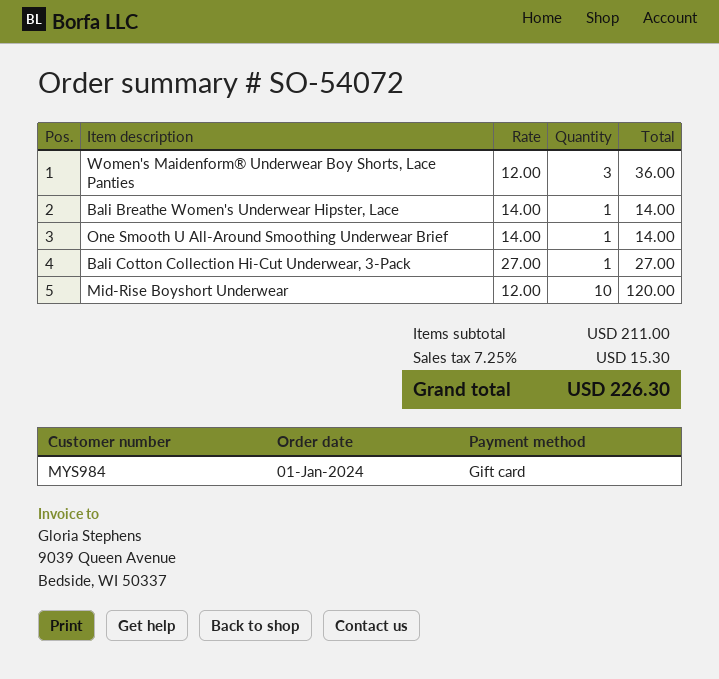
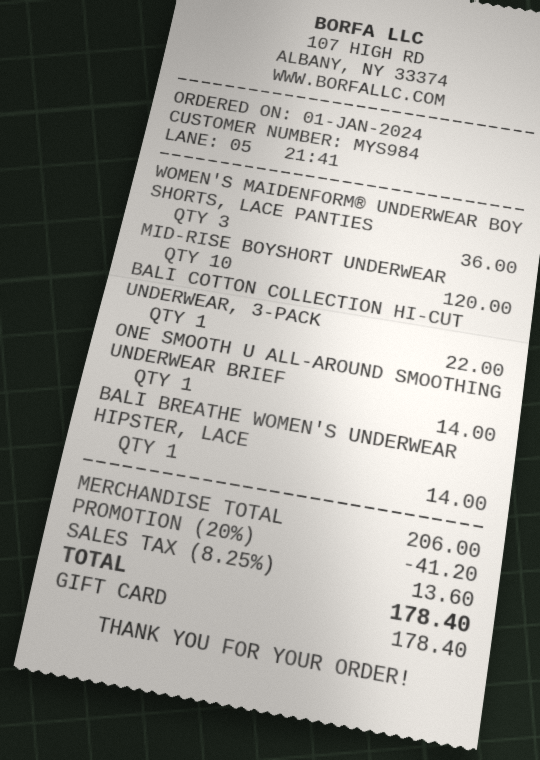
Bali Cotton Collection Hi-Cut Underwear, 3-Pack: 1 for 27.00 -> 1 for 22.00
subtotal: 211.00 -> 206.00
discount: none -> 20% = 41.20
tax: 7.25% = 15.30 -> 8.25% = 13.60
total: 226.30 -> 178.40

